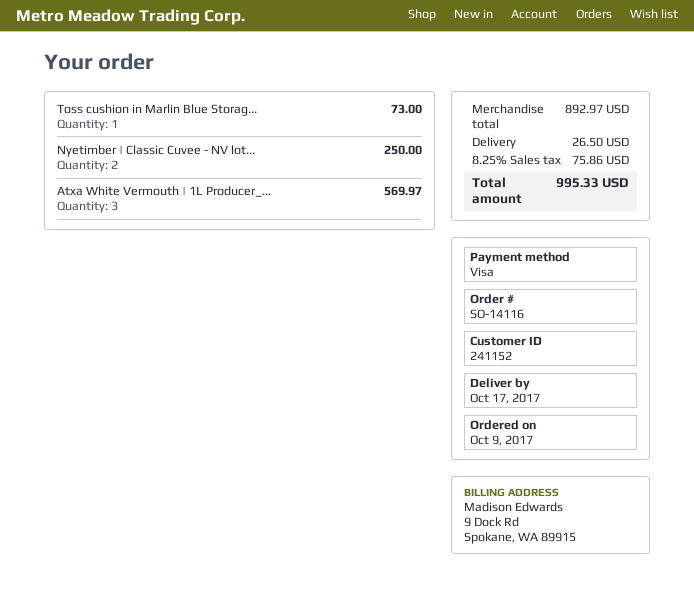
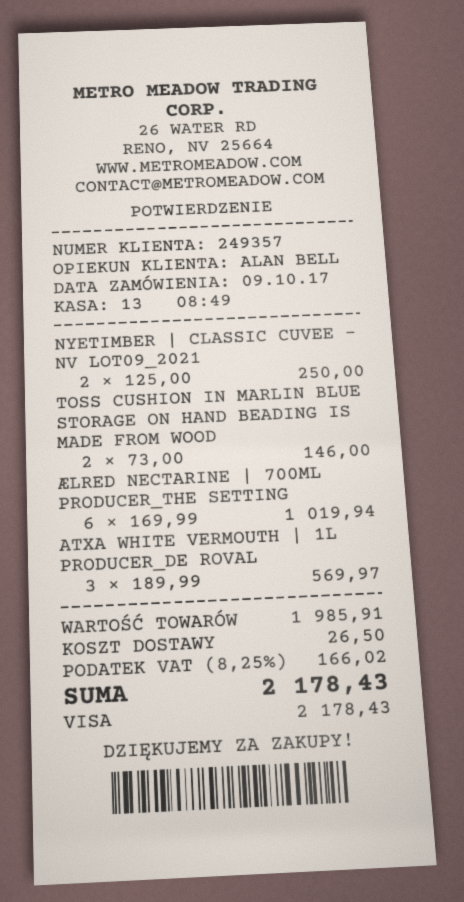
customer number: 241152 -> 249357
Toss cushion in Marlin Blue Storag...: 1 for 73.00 -> 2 for 146.00
ÆLRED NECTARINE | 700ML PRODUCER_THE SETTING: none -> 6 for 1019.94
subtotal: 892.97 -> 1985.91
tax: 8.25% = 75.86 -> 8.25% = 166.02
total: 995.33 -> 2178.43

